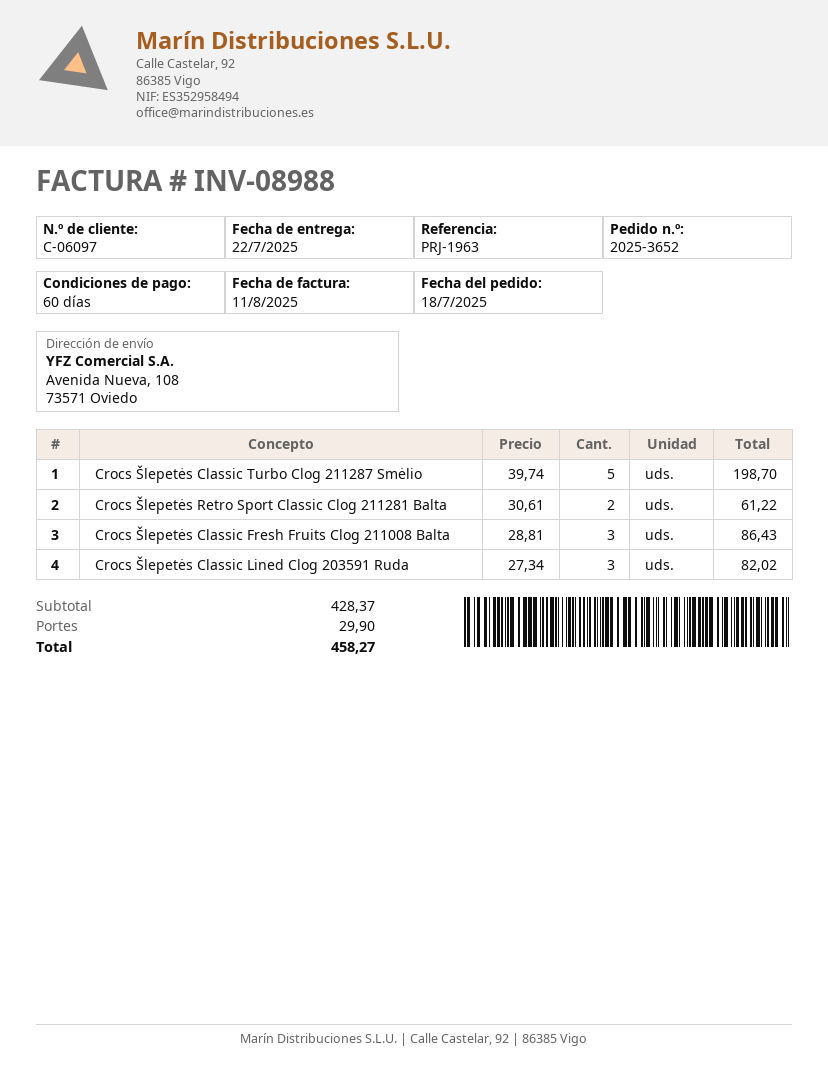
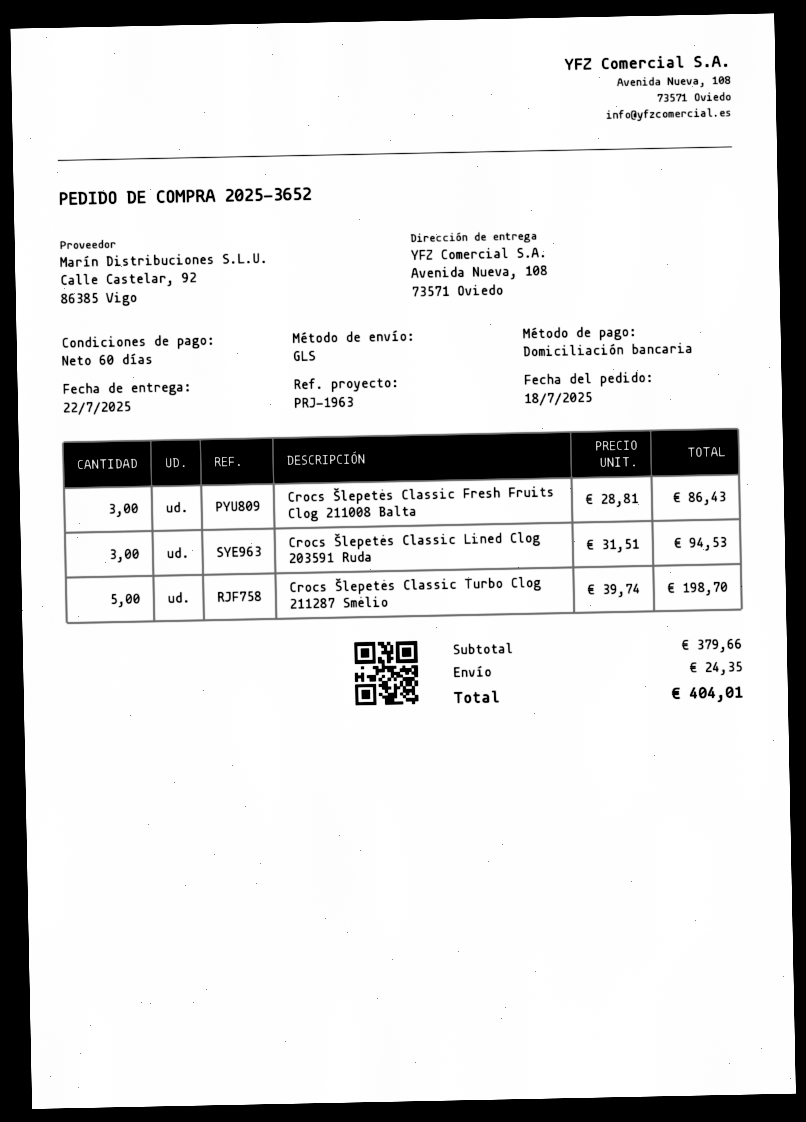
Crocs Šlepetės Retro Sport Classic Clog 211281 Balta: 2 x 30.61 = 61.22 -> none
Crocs Šlepetės Classic Lined Clog 203591 Ruda: 3 x 27.34 = 82.02 -> 3 x 31.51 = 94.53
subtotal: 428.37 -> 379.66
shipping: 29.90 -> 24.35
total: 458.27 -> 404.01

